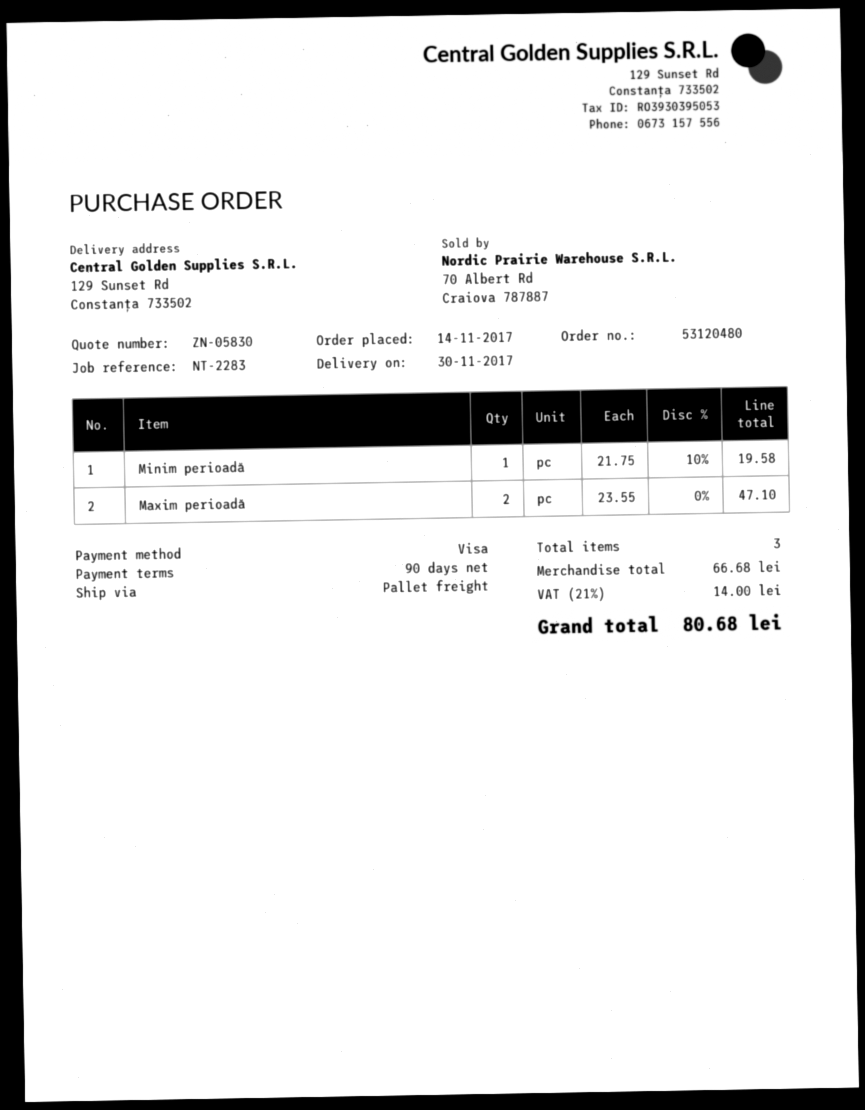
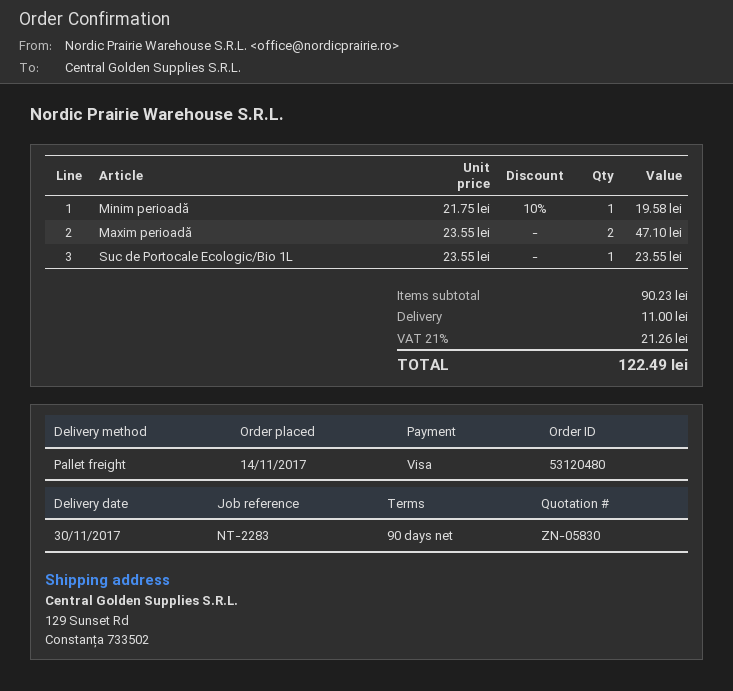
Suc de Portocale Ecologic/Bio 1L: none -> 1 x 23.55 = 23.55
subtotal: 66.68 -> 90.23
shipping: none -> 11.00
tax: 21% = 14.00 -> 21% = 21.26
total: 80.68 -> 122.49

